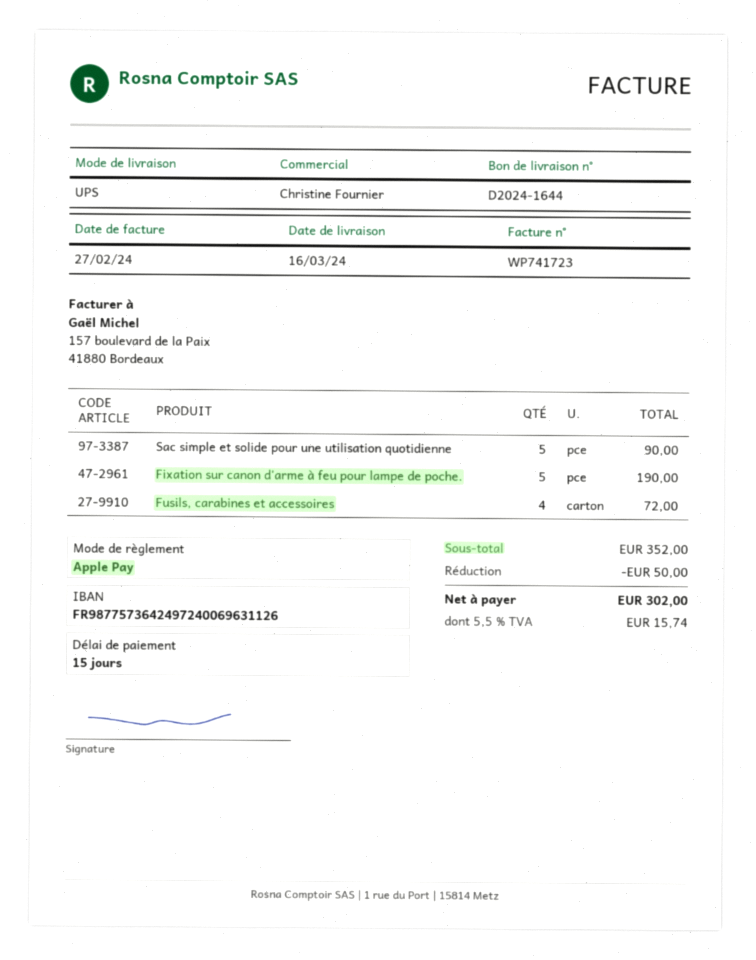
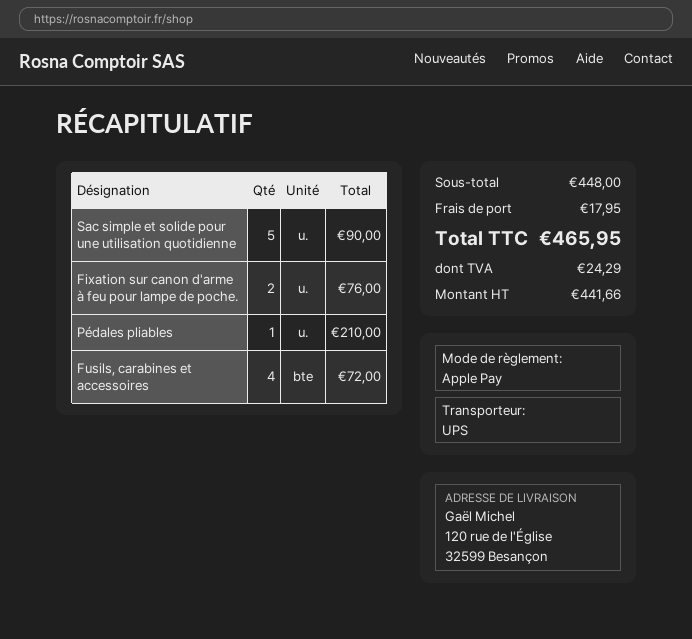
Fixation sur canon d'arme à feu pour lampe de poche.: 5 for 190.00 -> 2 for 76.00
Pédales pliables: none -> 1 for 210.00
subtotal: 352.00 -> 448.00
discount: 50.00 -> none
shipping: none -> 17.95
tax: 15.74 -> 24.29
total: 302.00 -> 465.95

